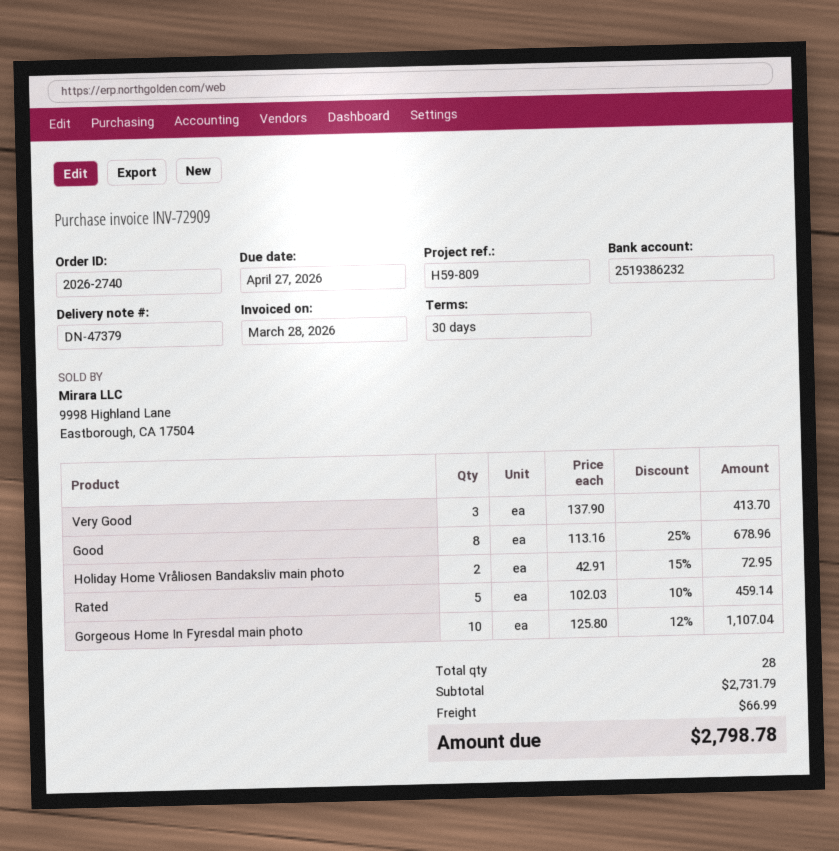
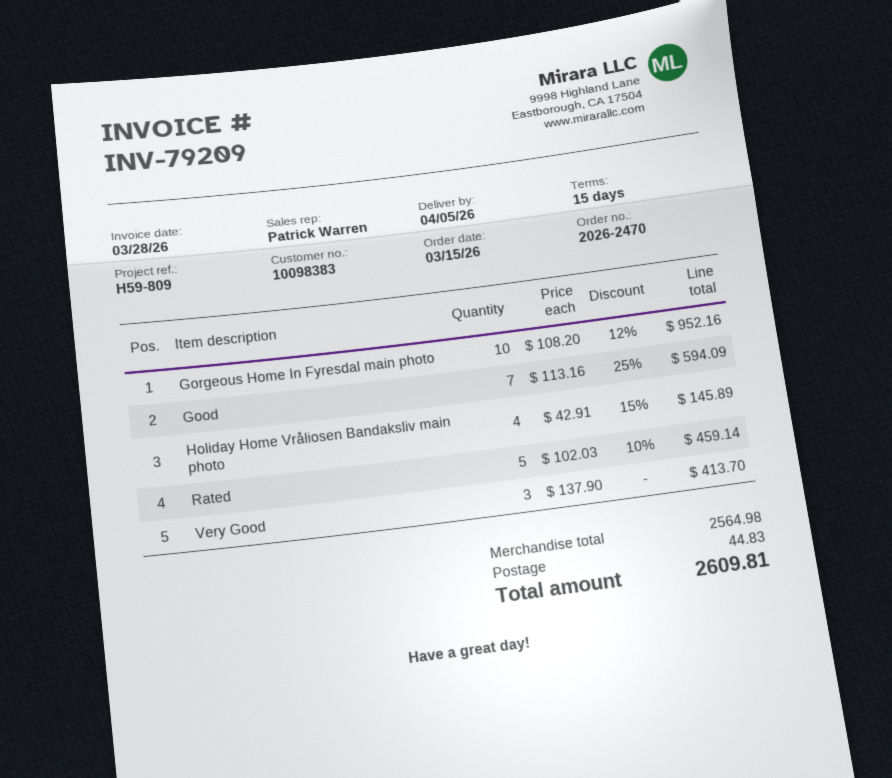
order number: 2026-2740 -> 2026-2470
invoice number: INV-72909 -> INV-79209
payment terms: 30 days -> 15 days
Good: 8 x 113.16 - 25% = 678.96 -> 7 x 113.16 - 25% = 594.09
Holiday Home Vråliosen Bandaksliv main photo: 2 x 42.91 - 15% = 72.95 -> 4 x 42.91 - 15% = 145.89
Gorgeous Home In Fyresdal main photo: 10 x 125.80 - 12% = 1107.04 -> 10 x 108.20 - 12% = 952.16
subtotal: 2731.79 -> 2564.98
shipping: 66.99 -> 44.83
total: 2798.78 -> 2609.81

